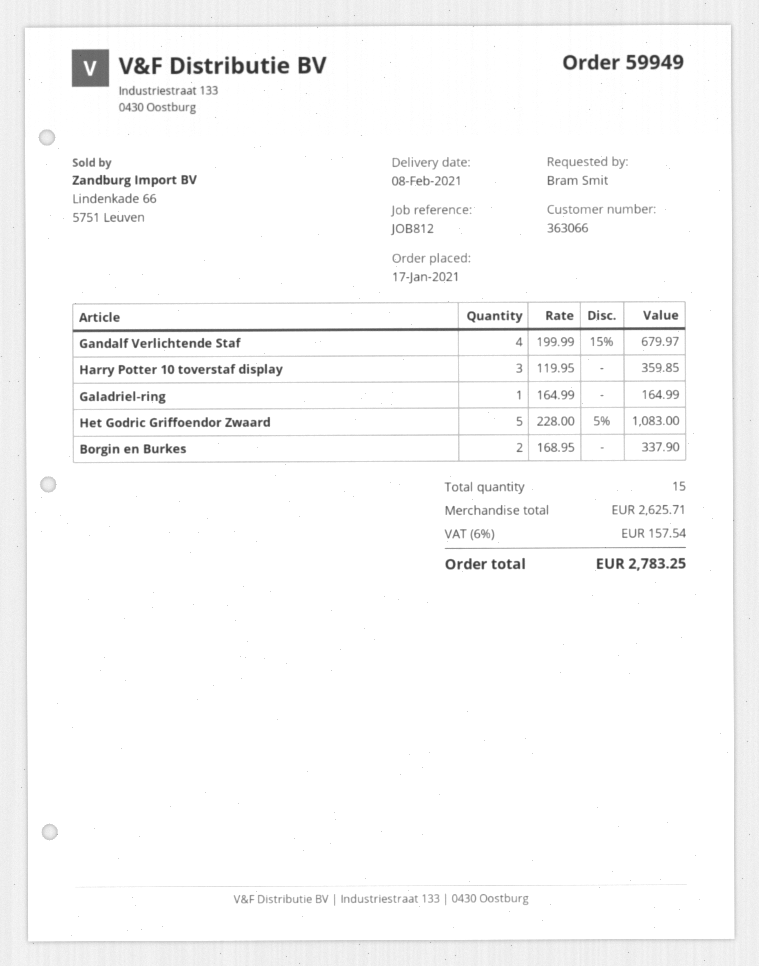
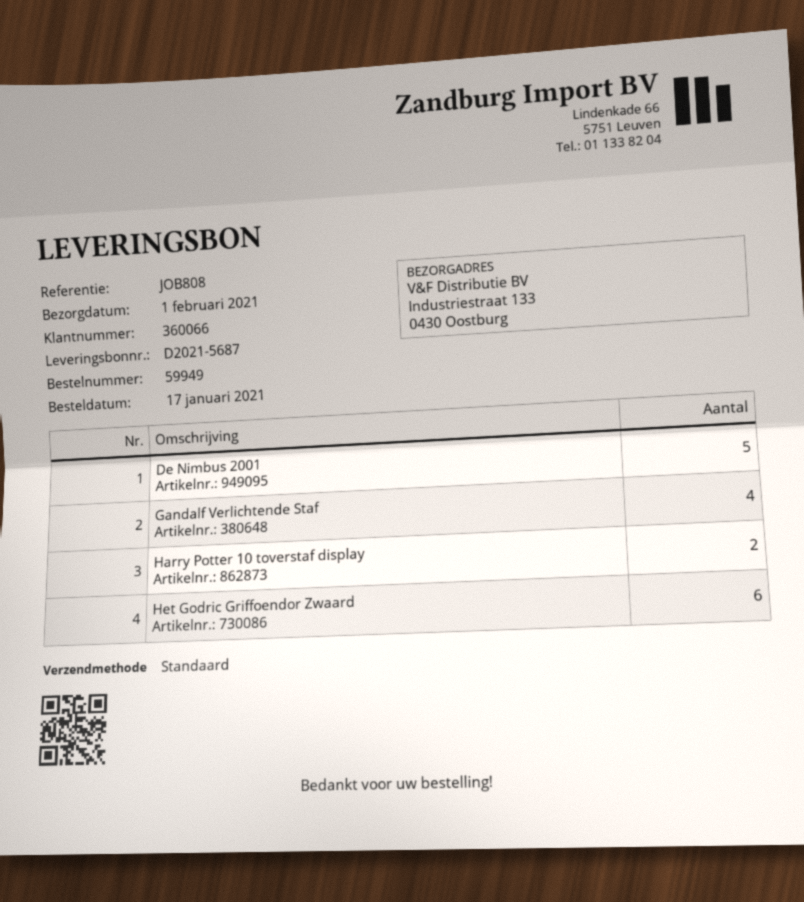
delivery date: 2021-02-08 -> 2021-02-01
customer number: 363066 -> 360066
reference: JOB812 -> JOB808
Harry Potter 10 toverstaf display: 3 -> 2
Galadriel-ring: 1 -> none
Het Godric Griffoendor Zwaard: 5 -> 6
Borgin en Burkes: 2 -> none
De Nimbus 2001: none -> 5

